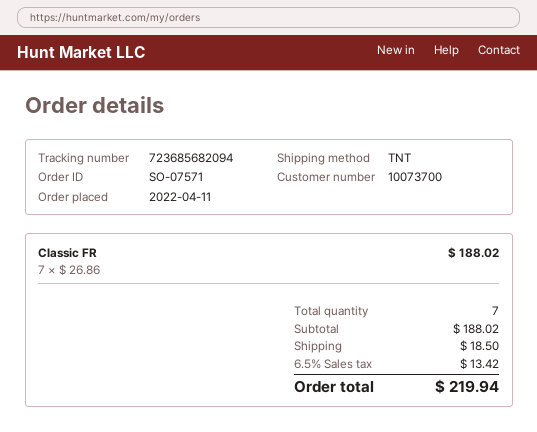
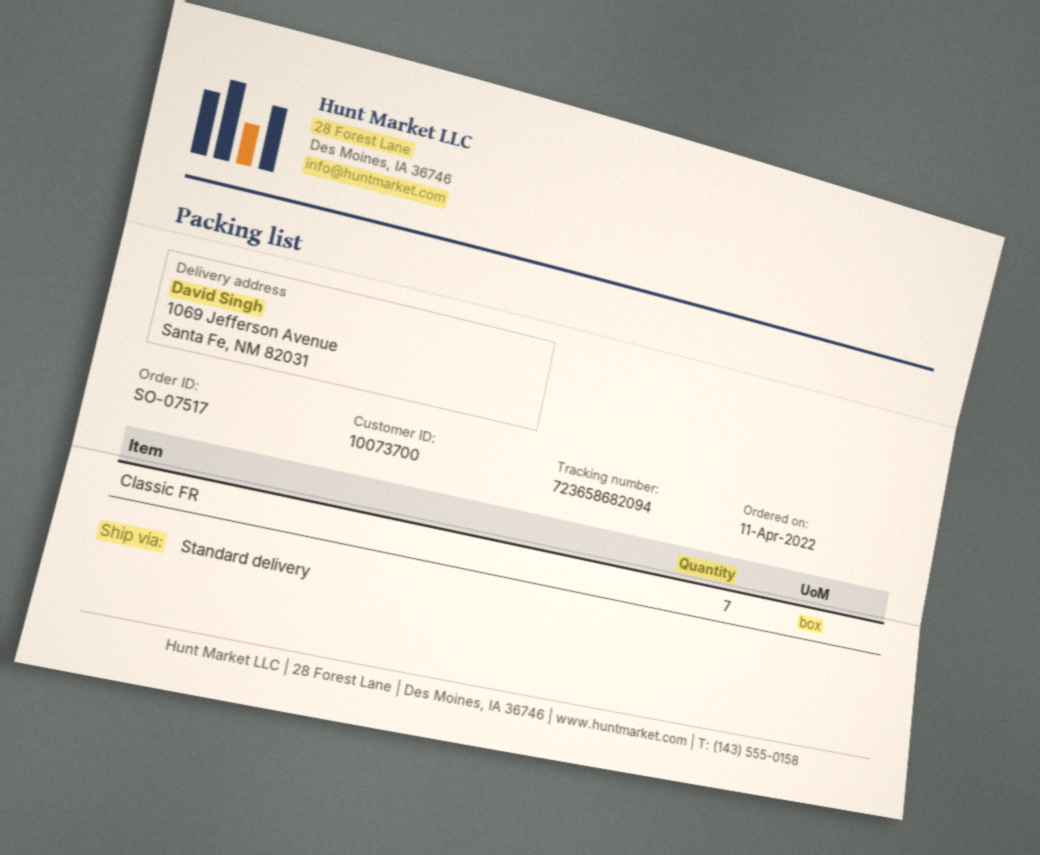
order number: SO-07571 -> SO-07517
shipping method: TNT -> standard
tracking number: 723685682094 -> 723658682094

